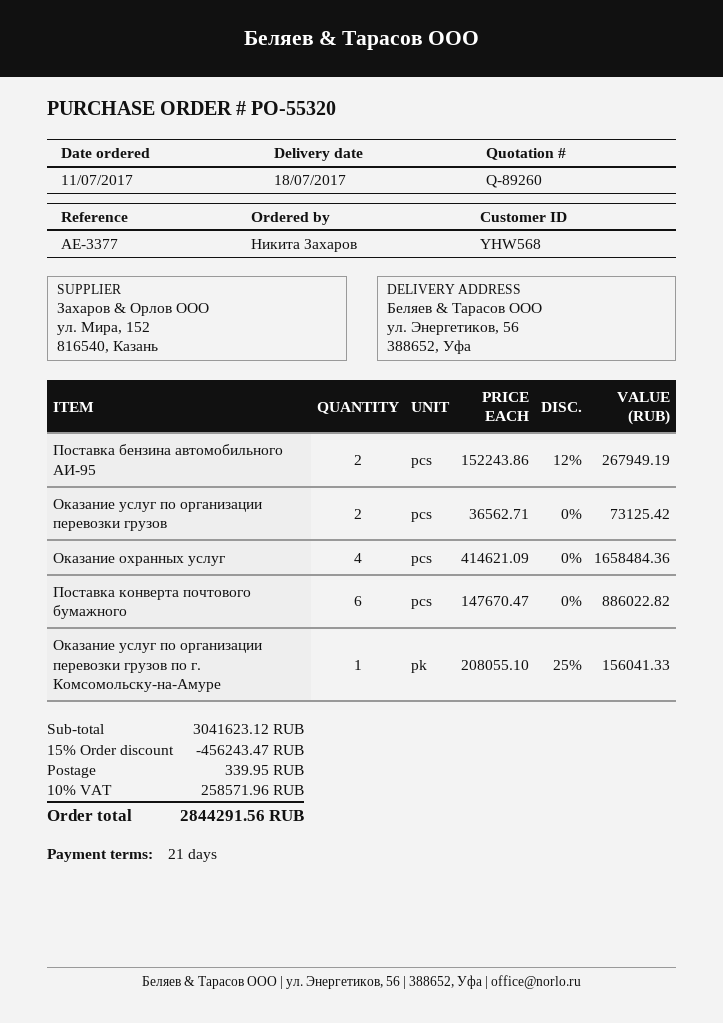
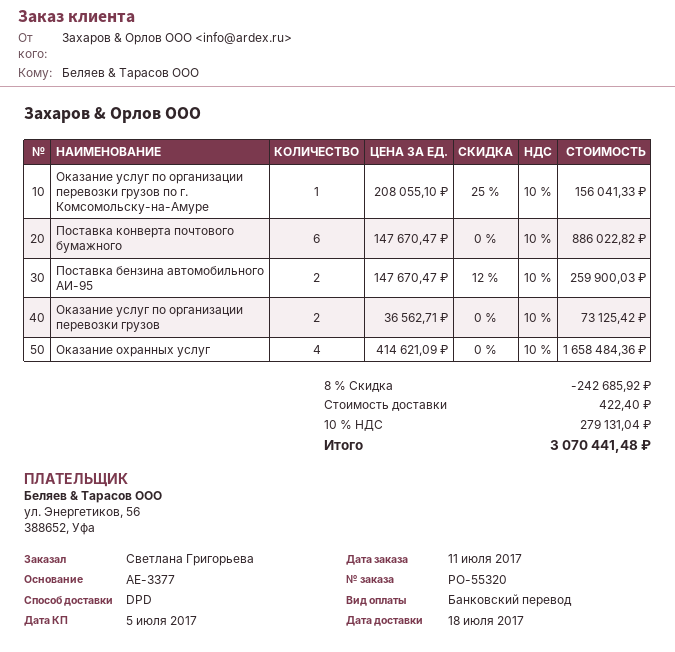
ordered by: Никита Захаров -> Светлана Григорьева
Поставка бензина автомобильного АИ-95: 2 x 152243.86 - 12% = 267949.19 -> 2 x 147670.47 - 12% = 259900.03
discount: 15% = 456243.47 -> 8% = 242685.92
shipping: 339.95 -> 422.40
tax: 10% = 258571.96 -> 10% = 279131.04
total: 2844291.56 -> 3070441.48

